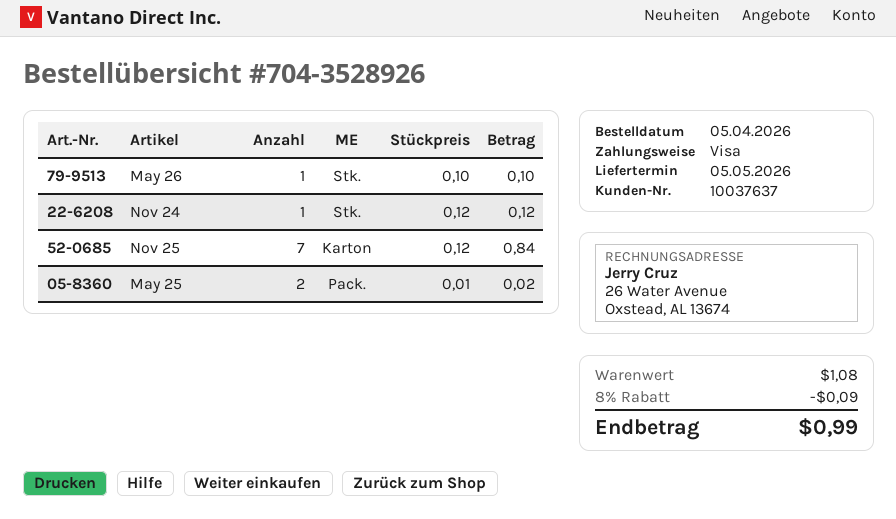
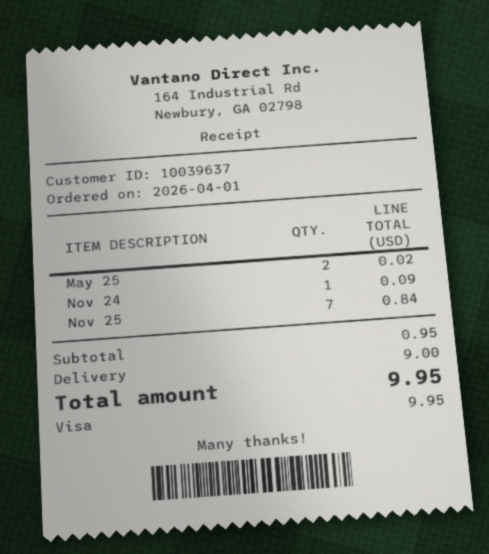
order date: 2026-04-05 -> 2026-04-01
customer number: 10037637 -> 10039637
May 26: 1 for 0.10 -> none
Nov 24: 1 for 0.12 -> 1 for 0.09
subtotal: 1.08 -> 0.95
discount: 8% = 0.09 -> none
shipping: none -> 9.00
total: 0.99 -> 9.95

